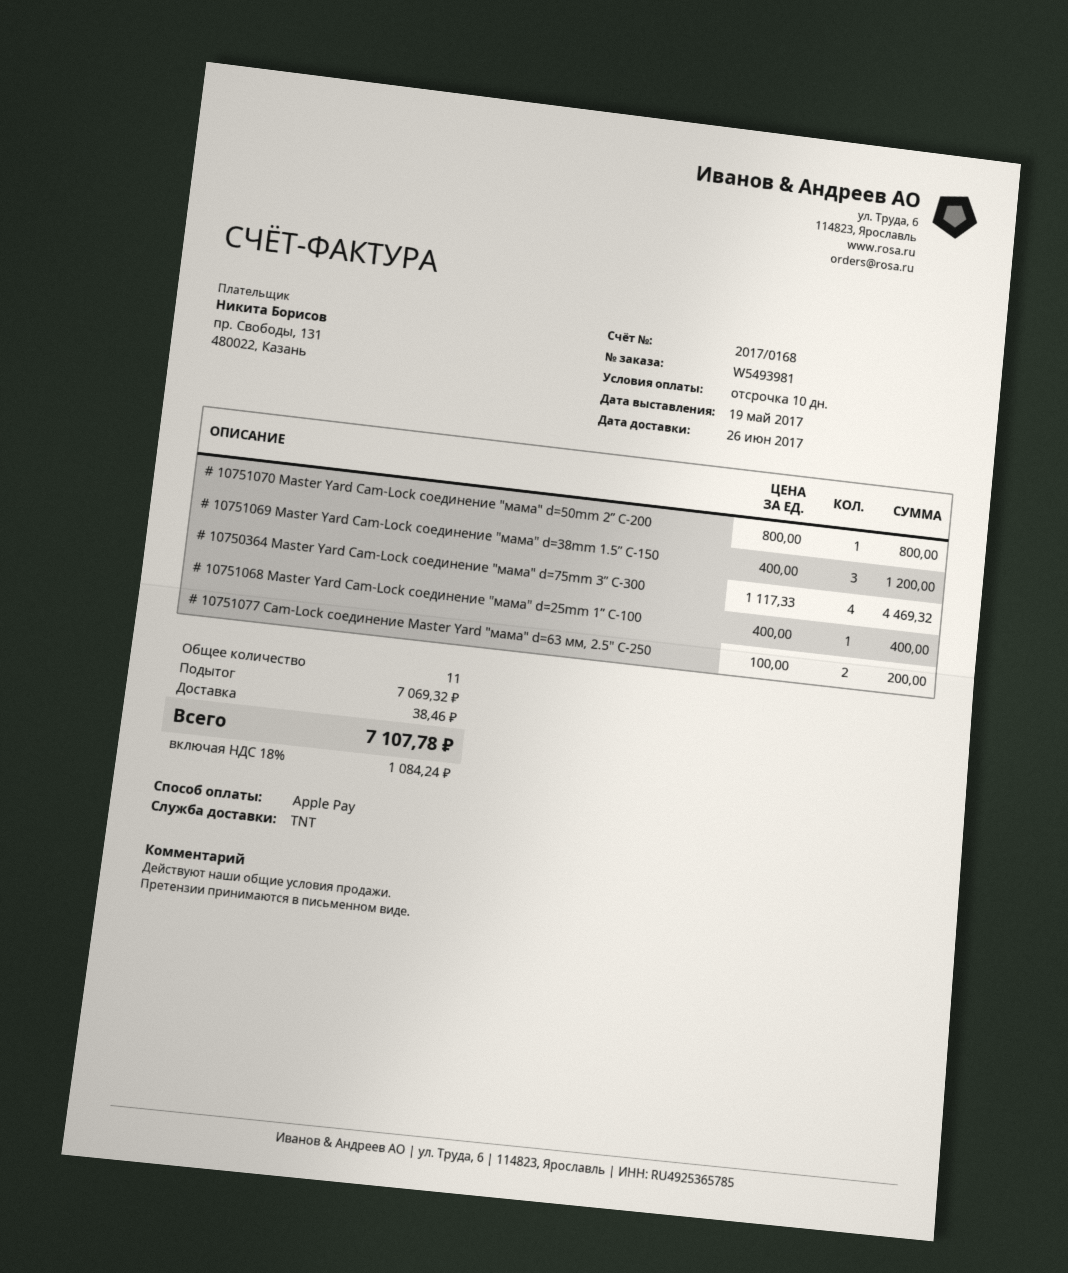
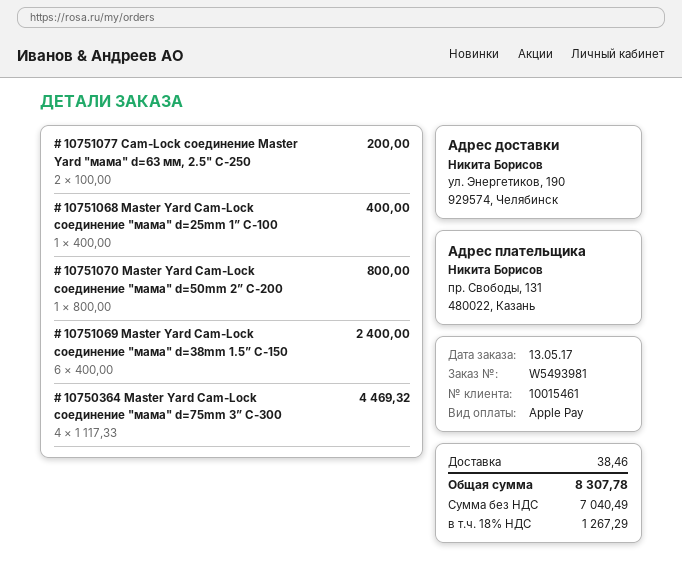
# 10751069 Master Yard Cam-Lock соединение "мама" d=38mm 1.5” C-150: 3 x 400.00 = 1200.00 -> 6 x 400.00 = 2400.00
tax: 18% = 1084.24 -> 18% = 1267.29
total: 7107.78 -> 8307.78

